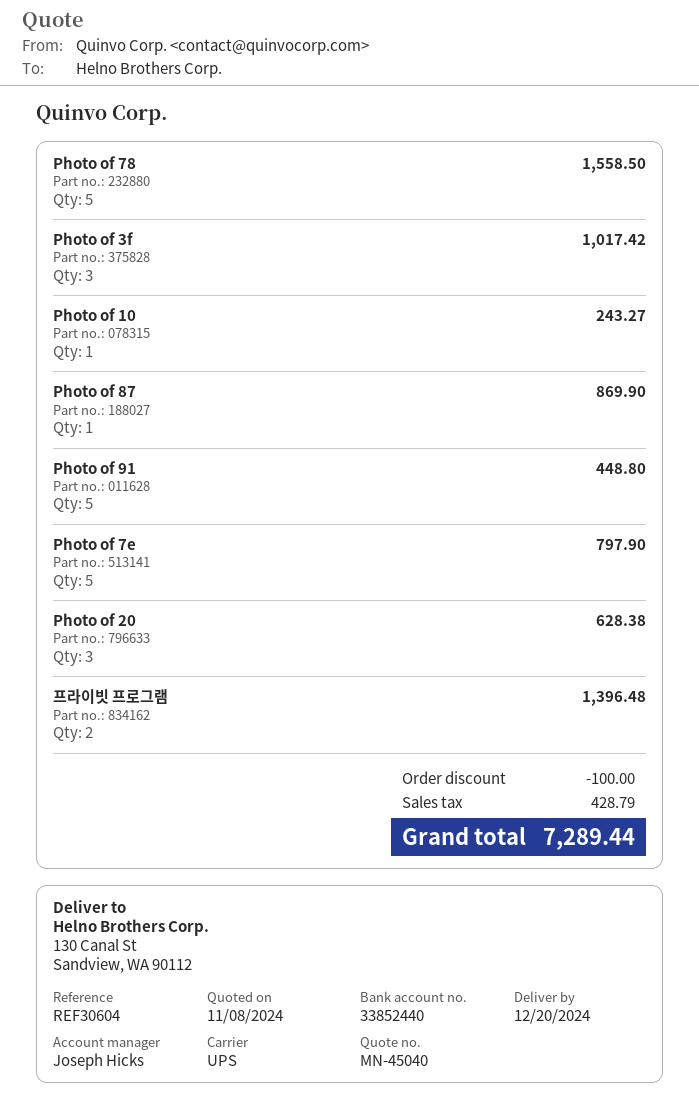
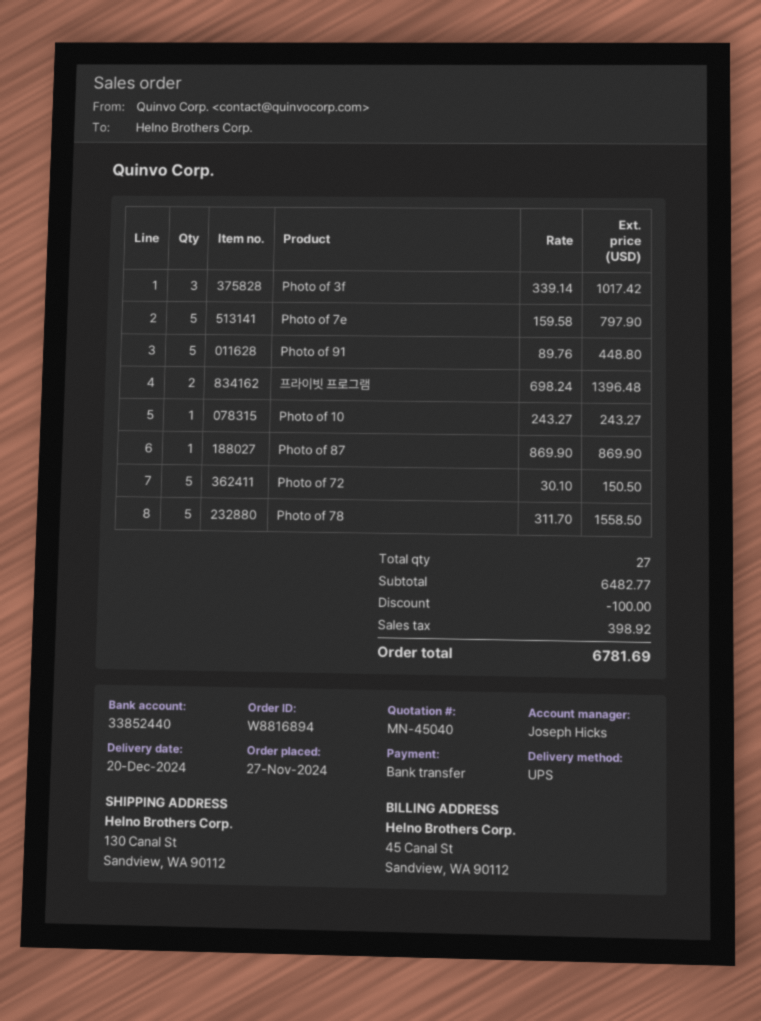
Photo of 20: 3 for 628.38 -> none
Photo of 72: none -> 5 for 150.50
tax: 428.79 -> 398.92
total: 7289.44 -> 6781.69

